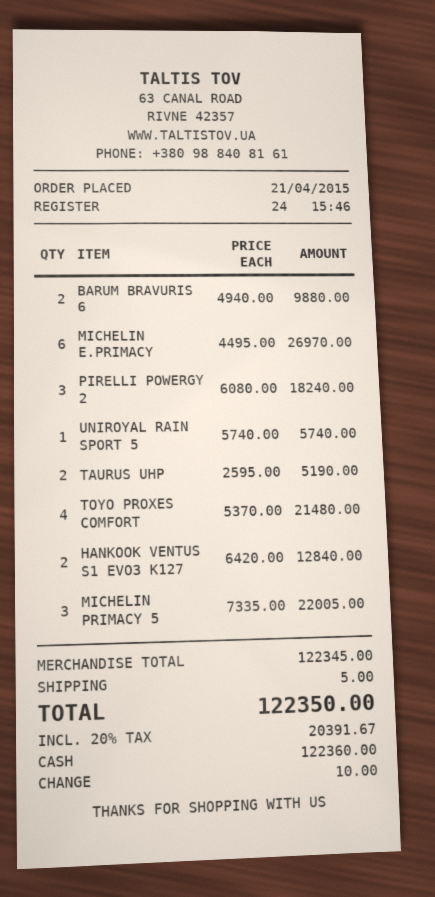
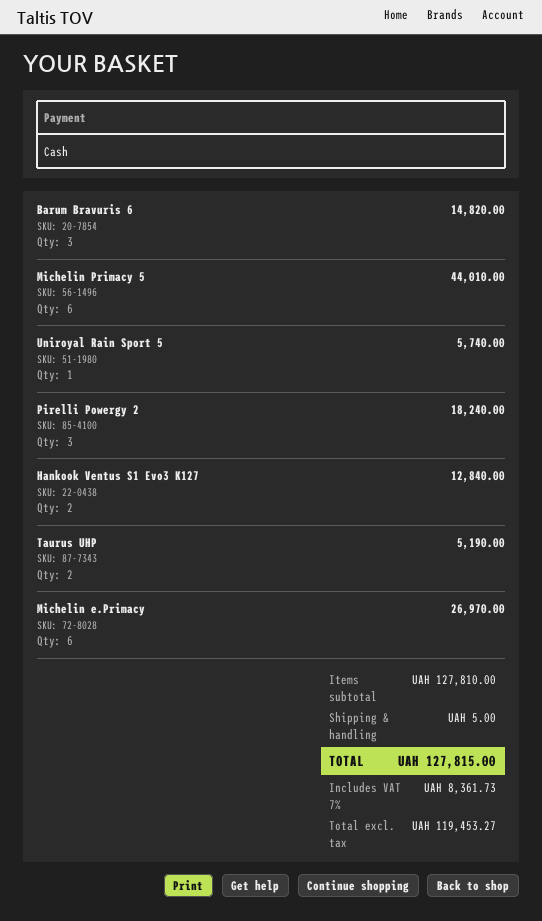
BARUM BRAVURIS 6: 2 for 9880.00 -> 3 for 14820.00
TOYO PROXES COMFORT: 4 for 21480.00 -> none
MICHELIN PRIMACY 5: 3 for 22005.00 -> 6 for 44010.00
subtotal: 122345.00 -> 127810.00
tax: 20% = 20391.67 -> 7% = 8361.73
total: 122350.00 -> 127815.00

